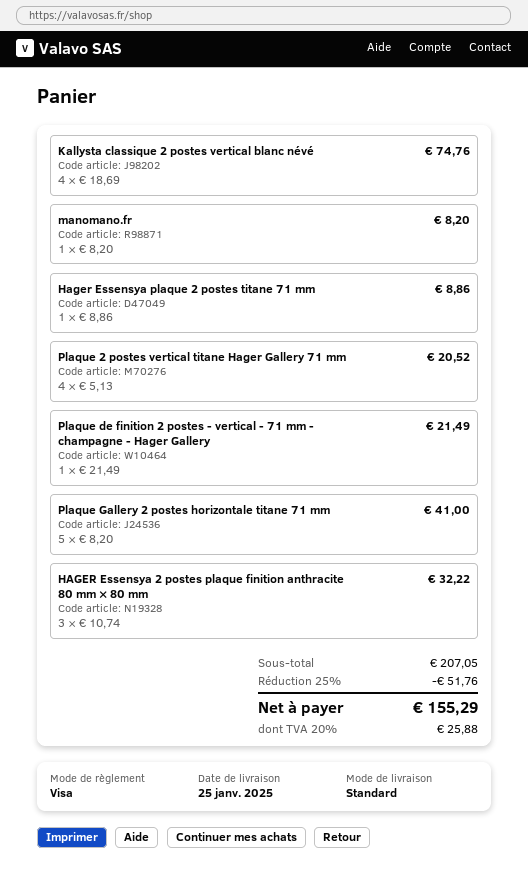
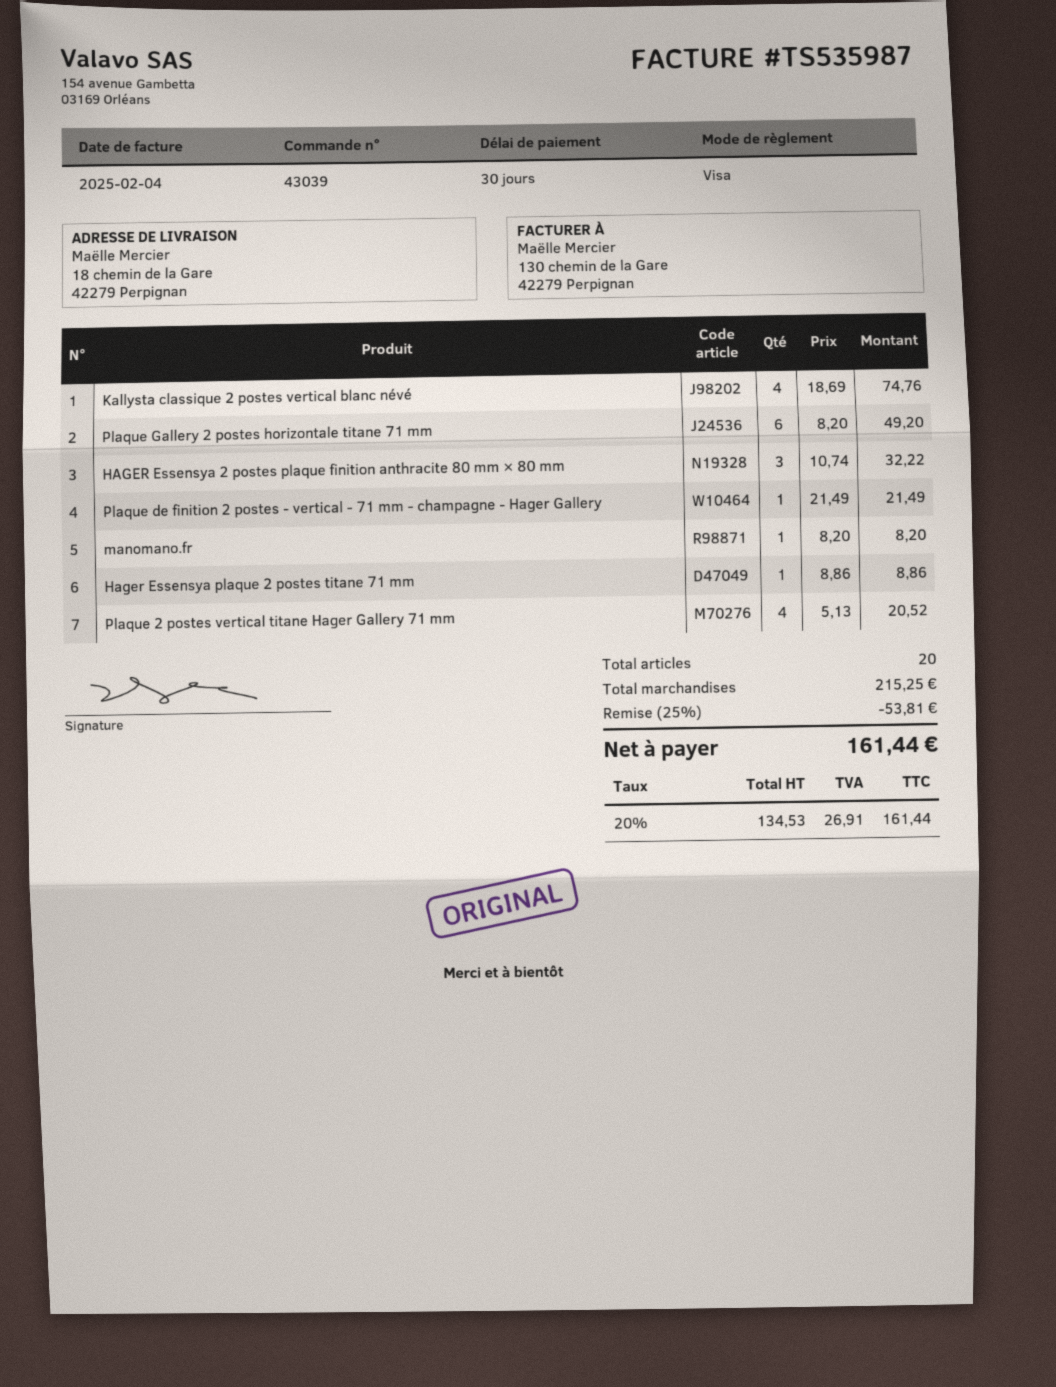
Plaque Gallery 2 postes horizontale titane 71 mm: 5 x 8.20 = 41.00 -> 6 x 8.20 = 49.20
subtotal: 207.05 -> 215.25
discount: 25% = 51.76 -> 25% = 53.81
tax: 20% = 25.88 -> 20% = 26.91
total: 155.29 -> 161.44

